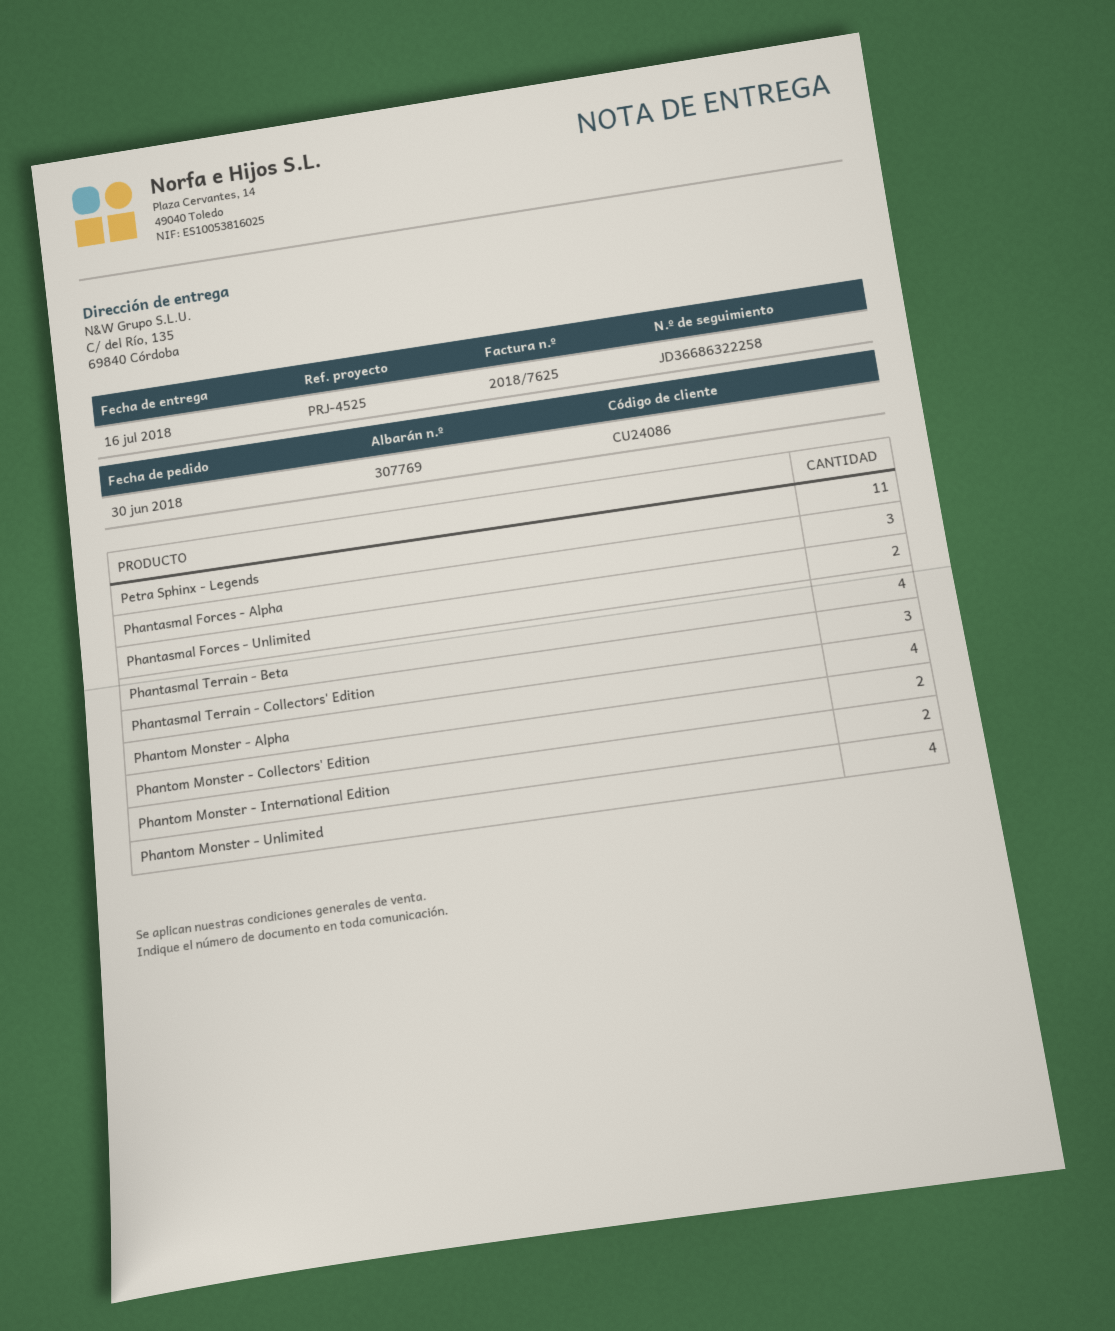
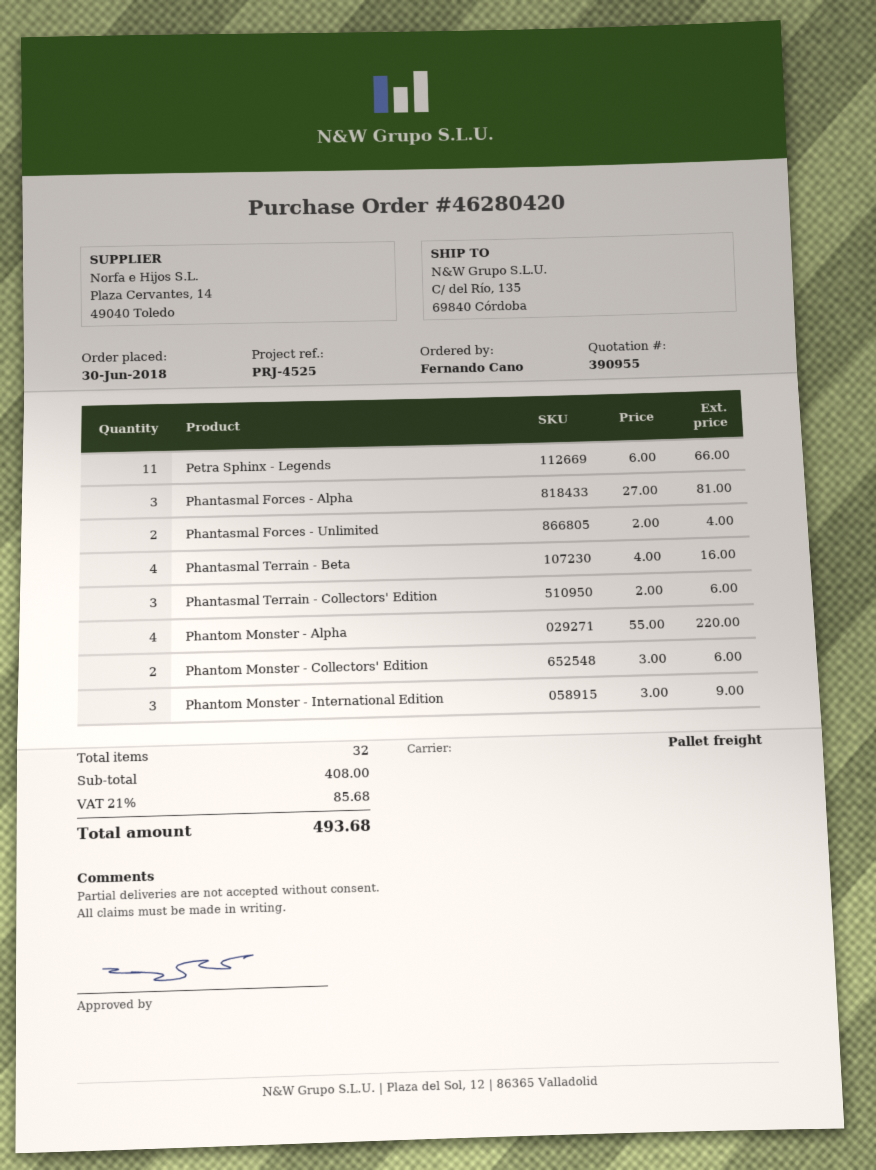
Phantom Monster - International Edition: 2 -> 3
Phantom Monster - Unlimited: 4 -> none

